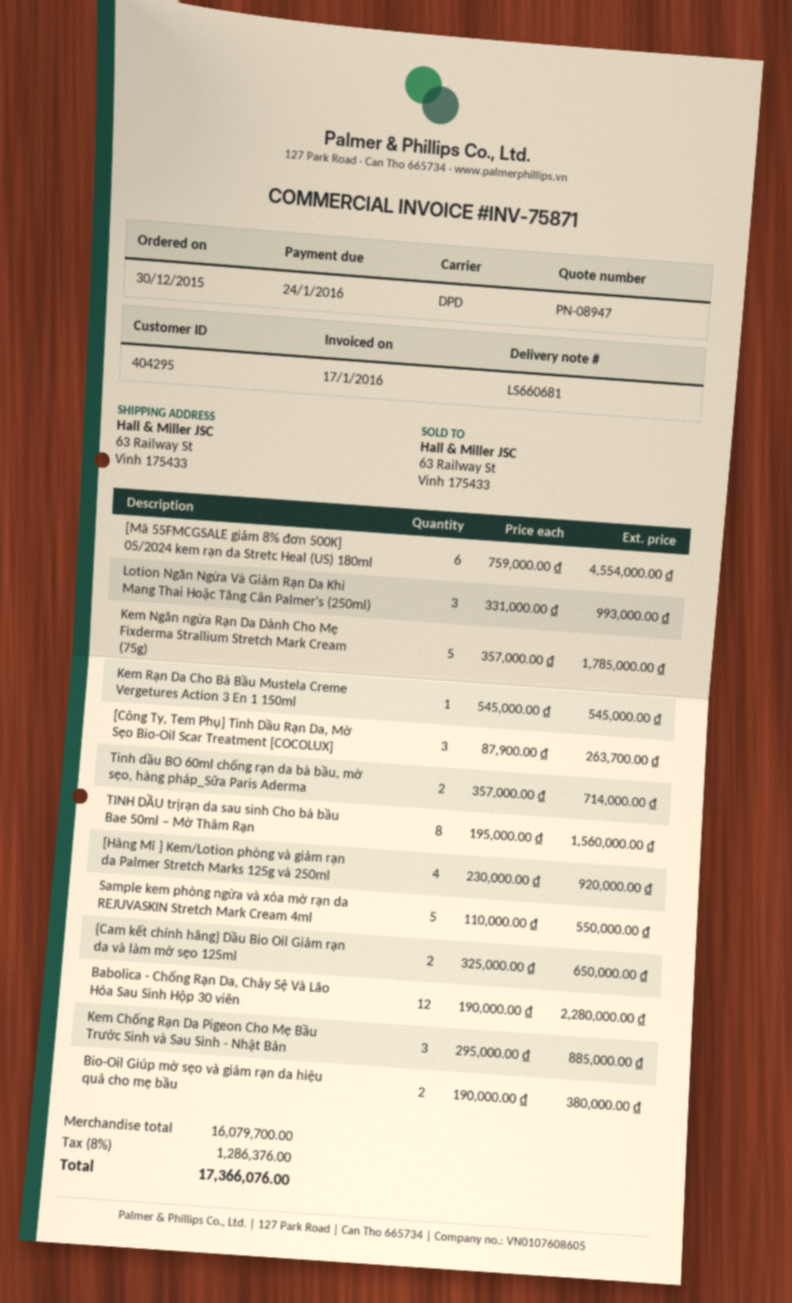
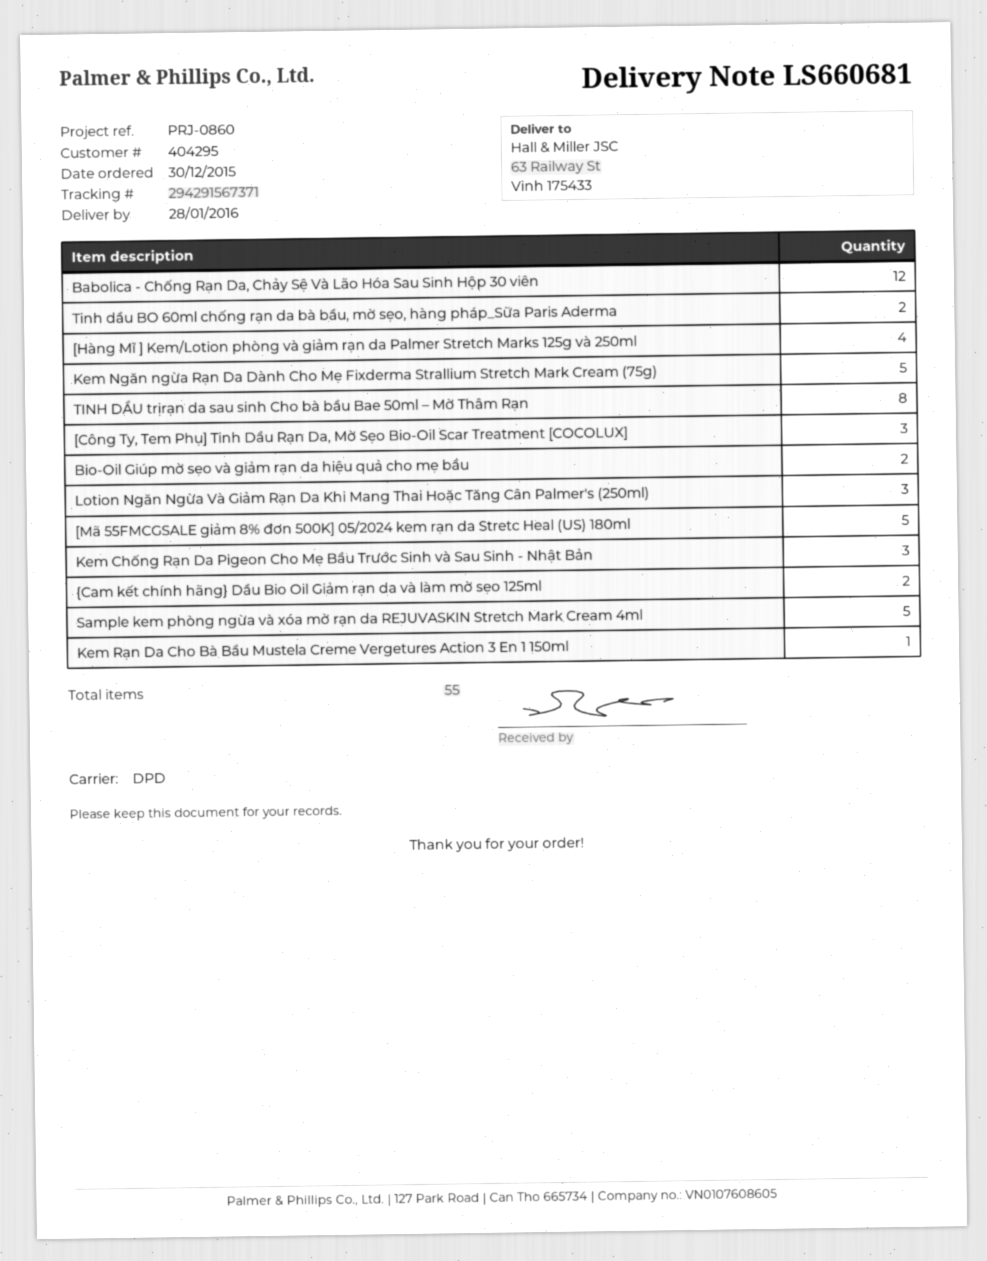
[Mã 55FMCGSALE giảm 8% đơn 500K] 05/2024 kem rạn da Stretc Heal (US) 180ml: 6 -> 5

